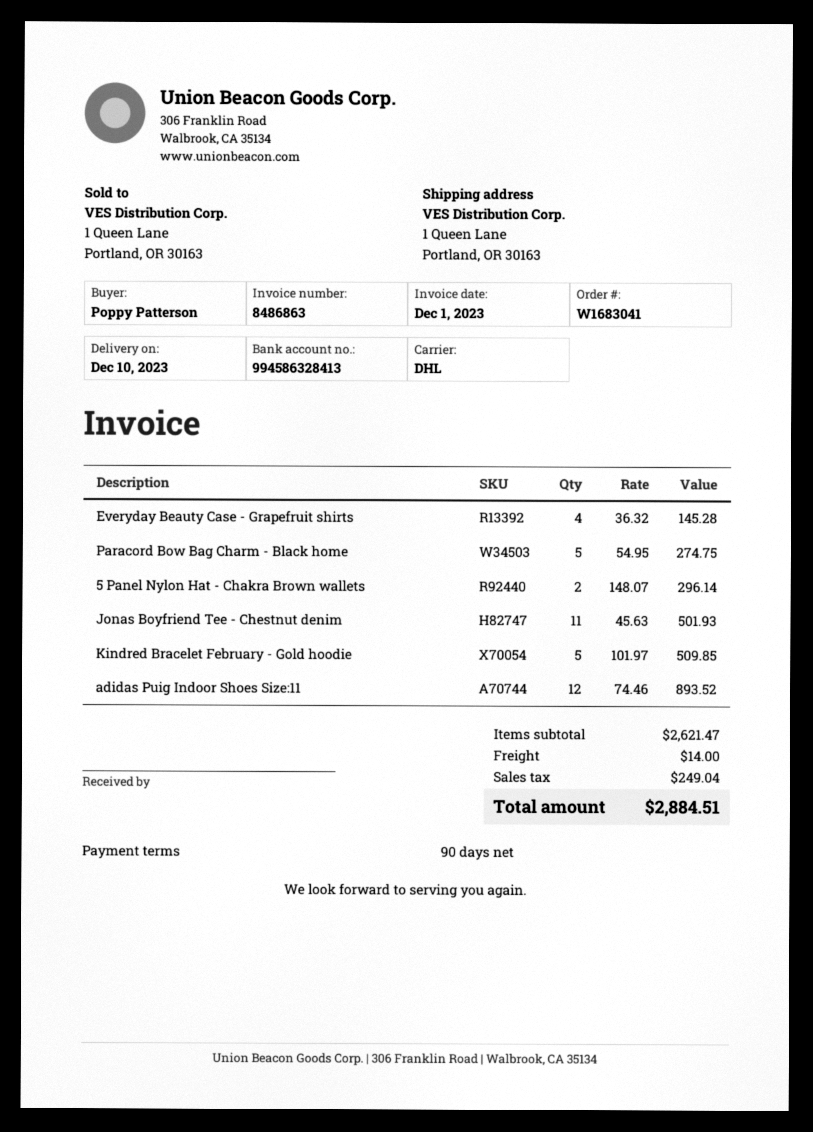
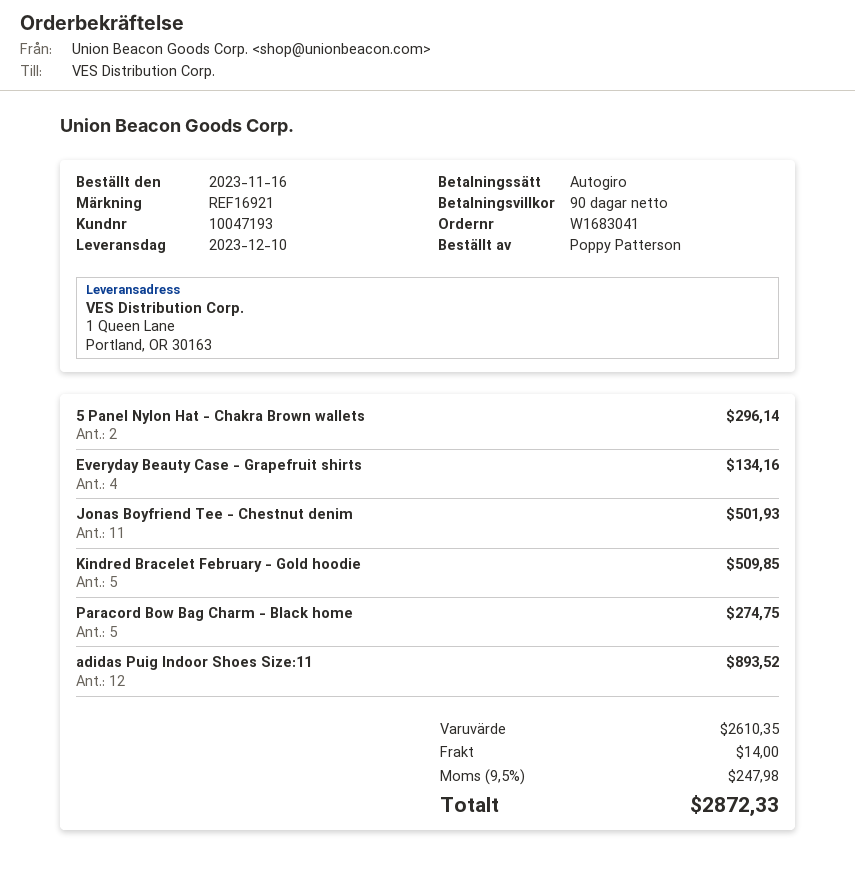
Everyday Beauty Case - Grapefruit shirts: 4 for 145.28 -> 4 for 134.16
subtotal: 2621.47 -> 2610.35
tax: 249.04 -> 247.98
total: 2884.51 -> 2872.33

